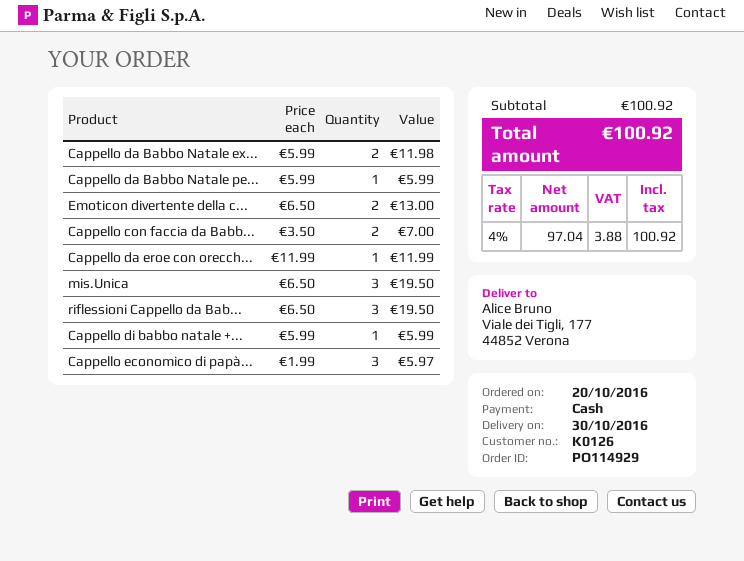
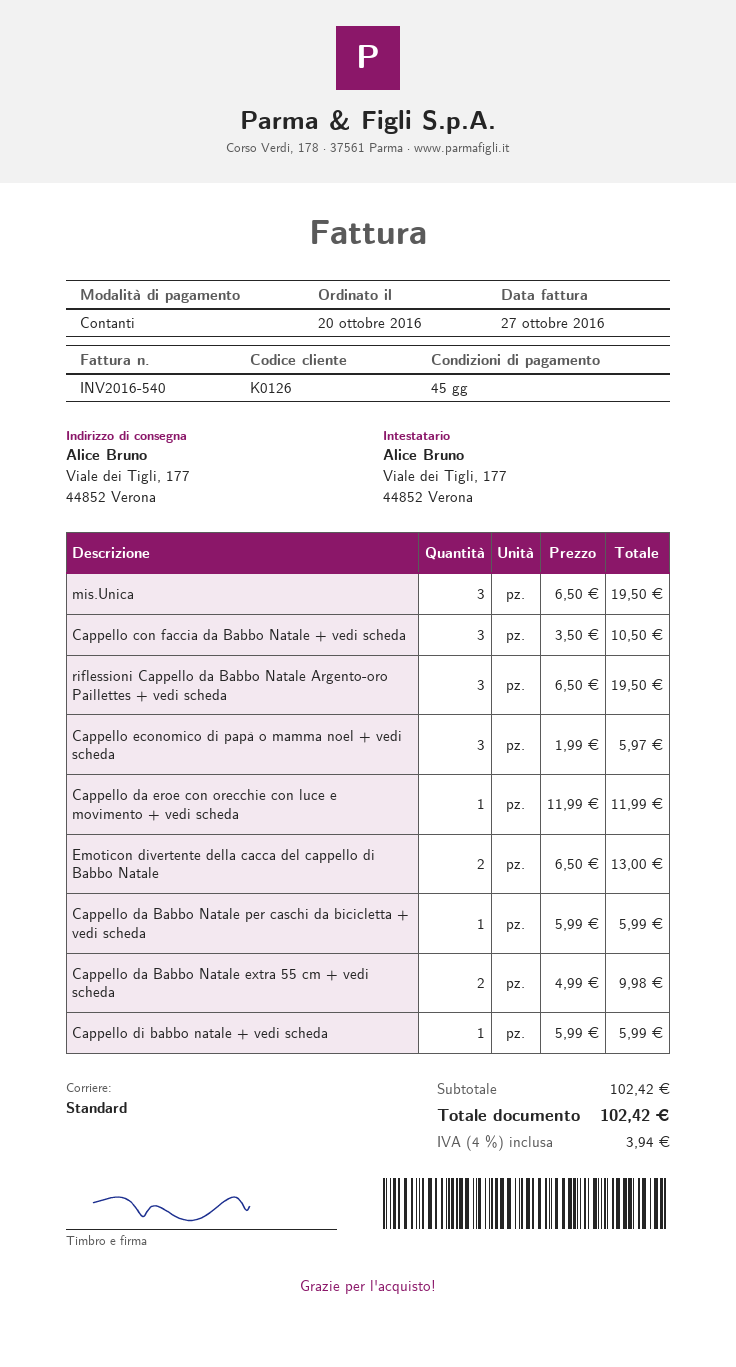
Cappello da Babbo Natale ex...: 2 x 5.99 = 11.98 -> 2 x 4.99 = 9.98
Cappello con faccia da Babb...: 2 x 3.50 = 7.00 -> 3 x 3.50 = 10.50
subtotal: 100.92 -> 102.42
tax: 4% = 3.88 -> 4% = 3.94
total: 100.92 -> 102.42

